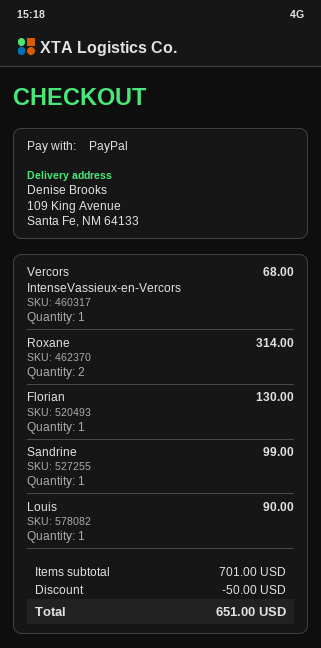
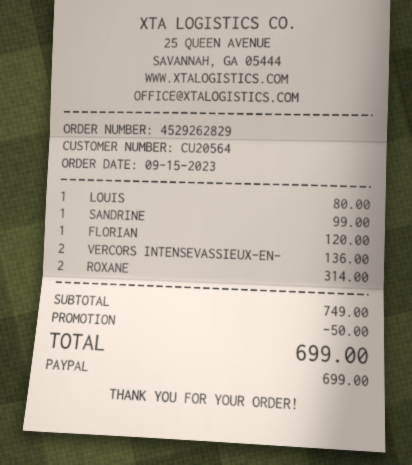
Vercors IntenseVassieux-en-Vercors: 1 for 68.00 -> 2 for 136.00
Florian: 1 for 130.00 -> 1 for 120.00
Louis: 1 for 90.00 -> 1 for 80.00
subtotal: 701.00 -> 749.00
total: 651.00 -> 699.00

